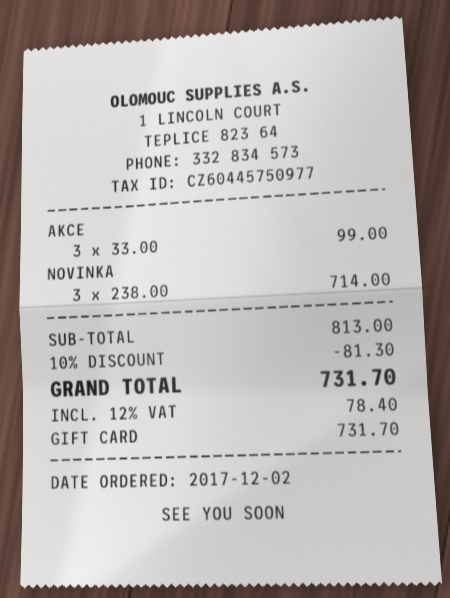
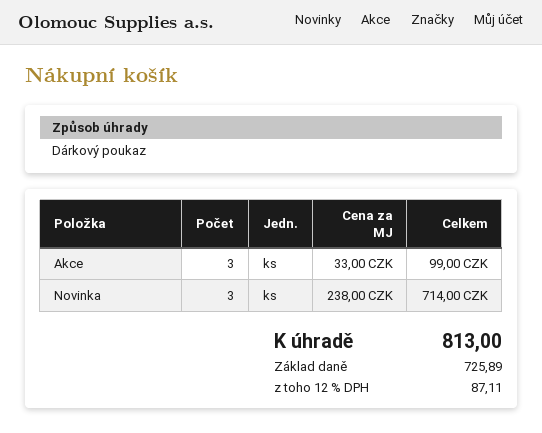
discount: 10% = 81.30 -> none
tax: 12% = 78.40 -> 12% = 87.11
total: 731.70 -> 813.00

